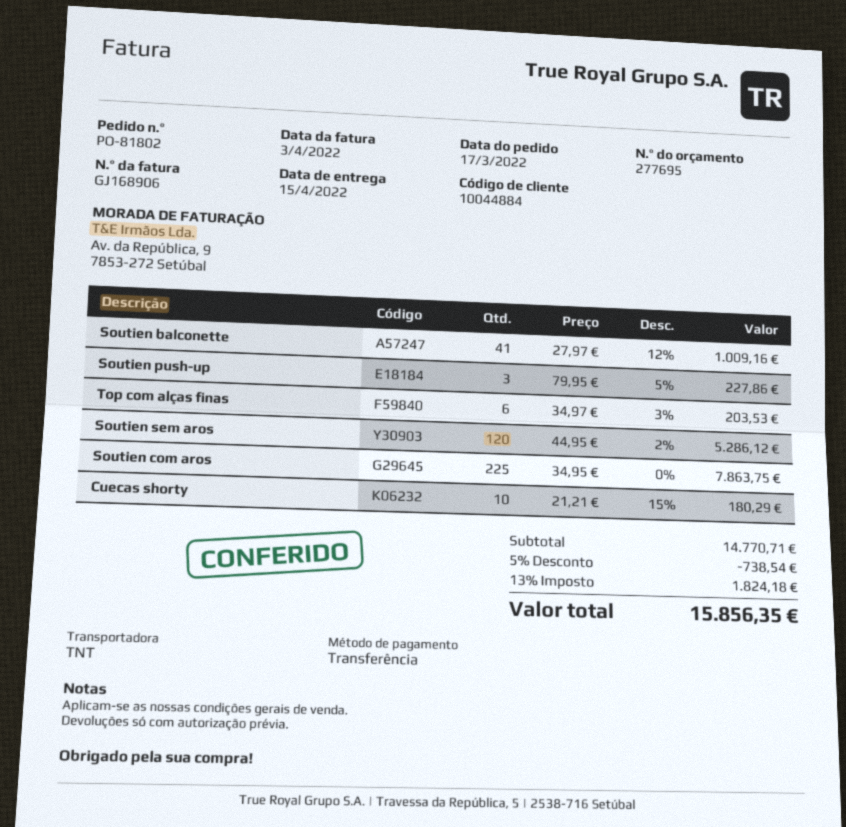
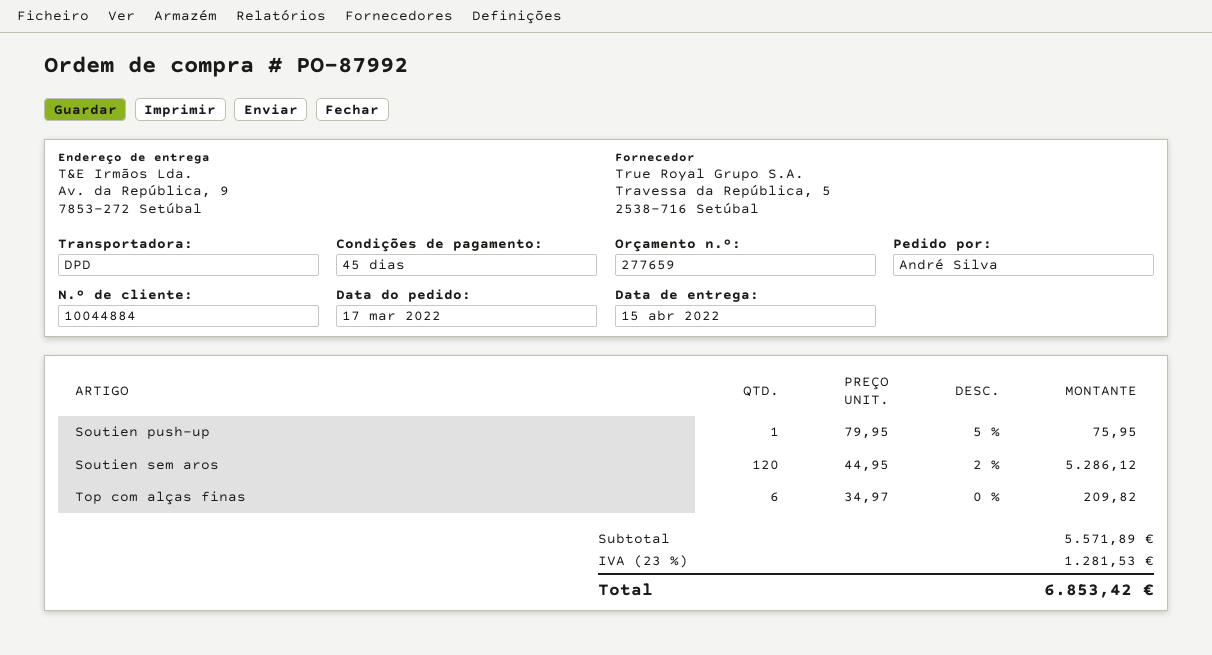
quote number: 277695 -> 277659
order number: PO-81802 -> PO-87992
shipping method: TNT -> DPD
Soutien balconette: 41 x 27.97 - 12% = 1009.16 -> none
Soutien push-up: 3 x 79.95 - 5% = 227.86 -> 1 x 79.95 - 5% = 75.95
Top com alças finas: 6 x 34.97 - 3% = 203.53 -> 6 x 34.97 = 209.82
Soutien com aros: 225 x 34.95 = 7863.75 -> none
Cuecas shorty: 10 x 21.21 - 15% = 180.29 -> none
subtotal: 14770.71 -> 5571.89
discount: 5% = 738.54 -> none
tax: 13% = 1824.18 -> 23% = 1281.53
total: 15856.35 -> 6853.42

